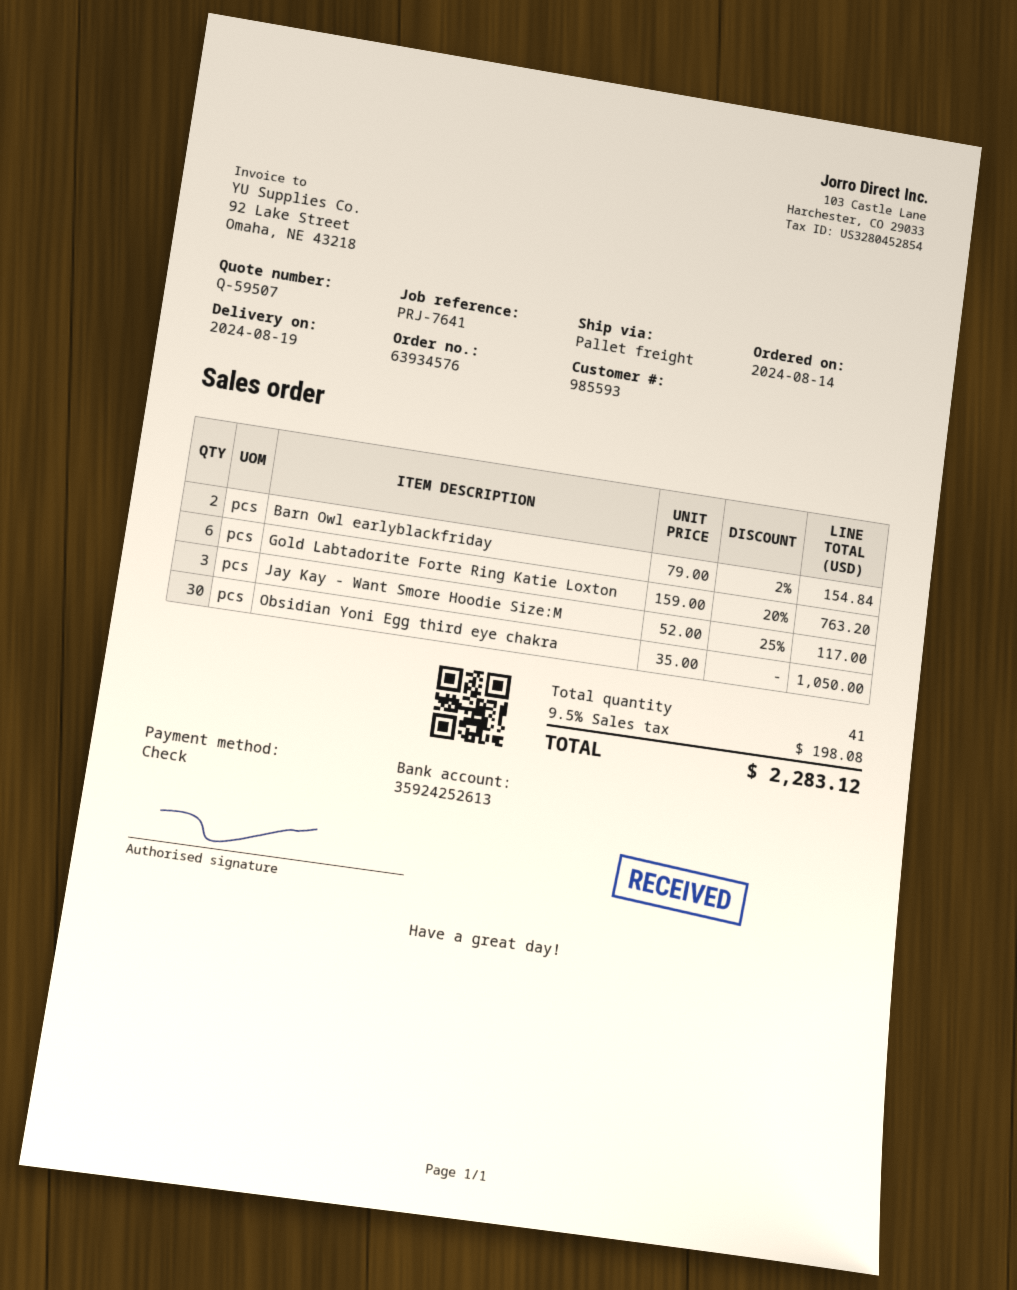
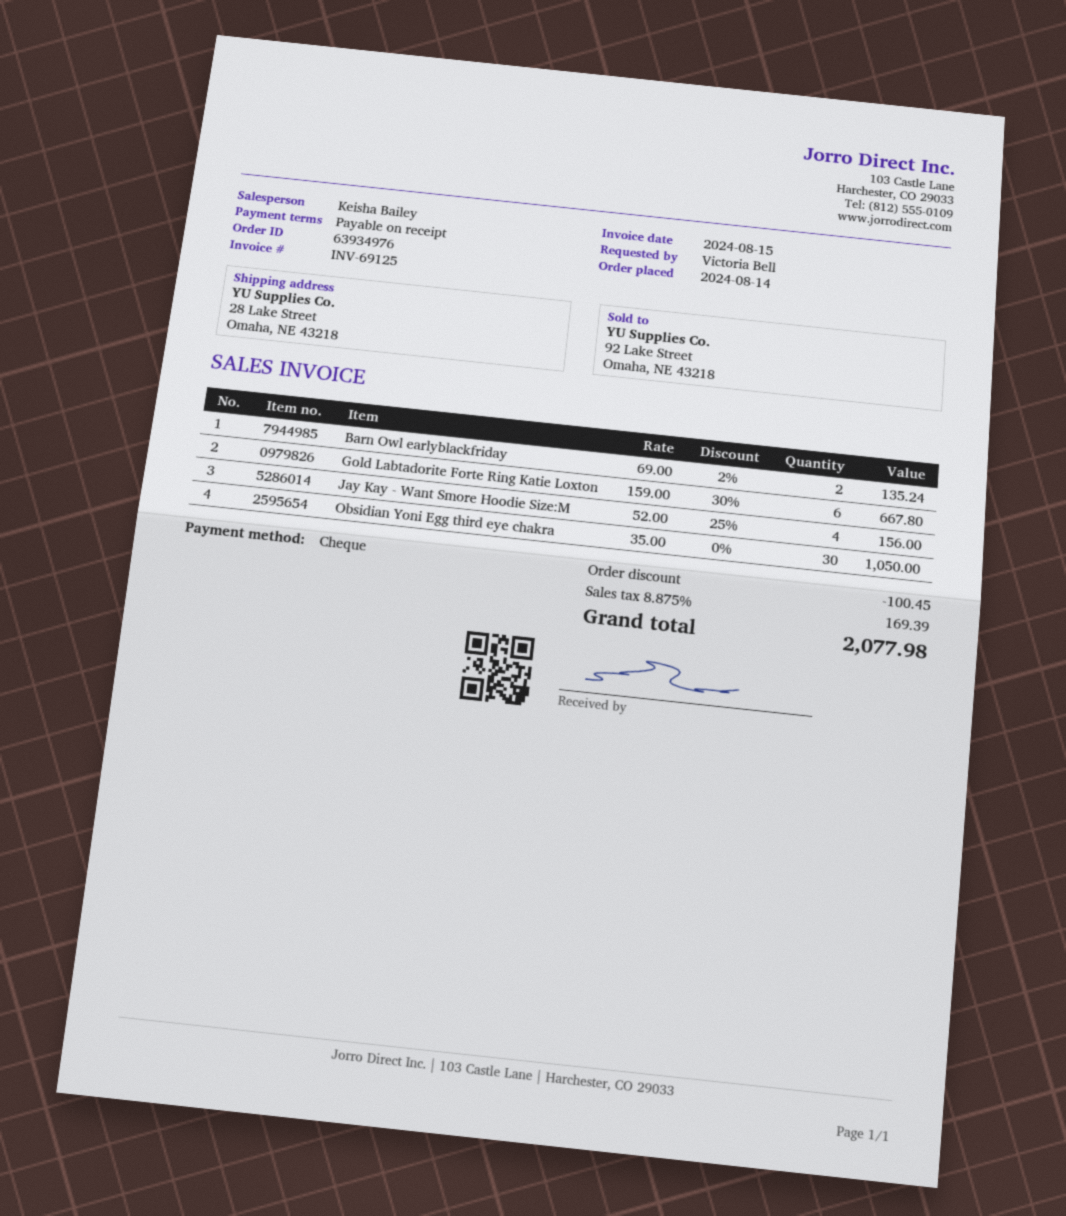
order number: 63934576 -> 63934976
Barn Owl earlyblackfriday: 2 x 79.00 - 2% = 154.84 -> 2 x 69.00 - 2% = 135.24
Gold Labtadorite Forte Ring Katie Loxton: 6 x 159.00 - 20% = 763.20 -> 6 x 159.00 - 30% = 667.80
Jay Kay - Want Smore Hoodie Size:M: 3 x 52.00 - 25% = 117.00 -> 4 x 52.00 - 25% = 156.00
discount: none -> 100.45
tax: 9.5% = 198.08 -> 8.875% = 169.39
total: 2283.12 -> 2077.98

